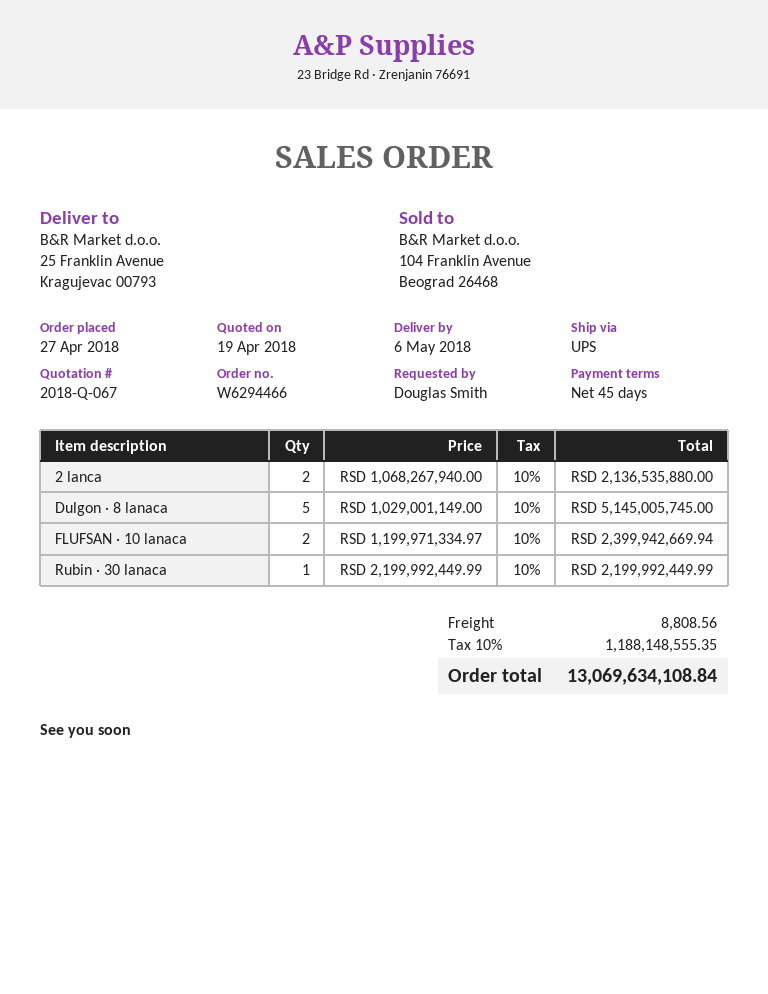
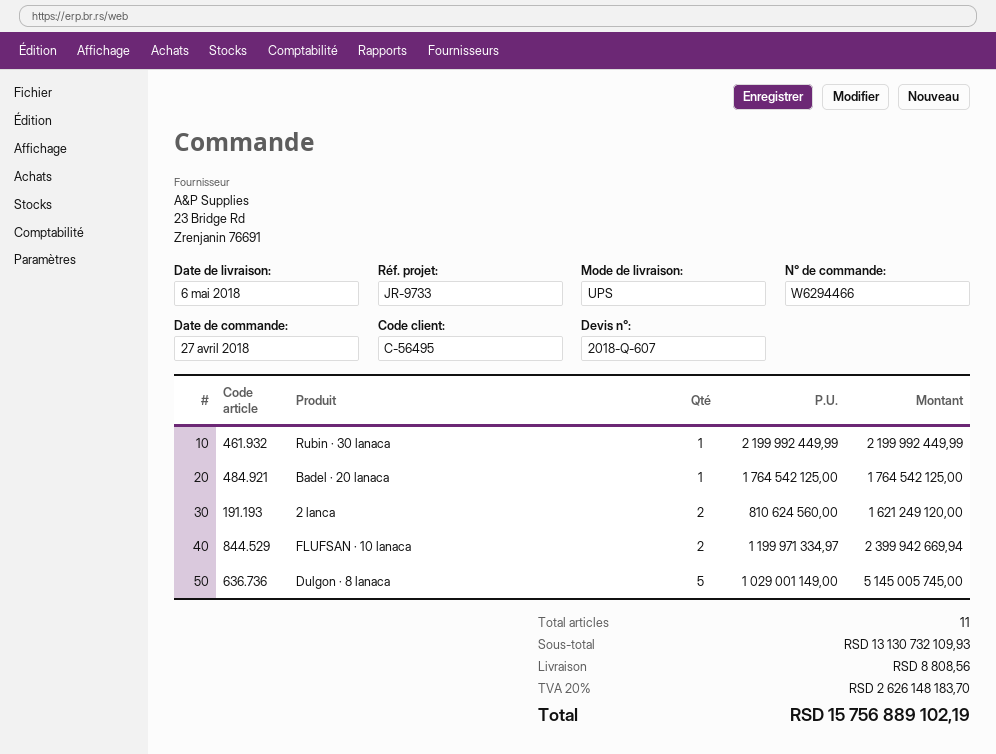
quote number: 2018-Q-067 -> 2018-Q-607
2 lanca: 2 x 1068267940.00 = 2136535880.00 -> 2 x 810624560.00 = 1621249120.00
Badel · 20 lanaca: none -> 1 x 1764542125.00 = 1764542125.00
tax: 10% = 1188148555.35 -> 20% = 2626148183.70
total: 13069634108.84 -> 15756889102.19

